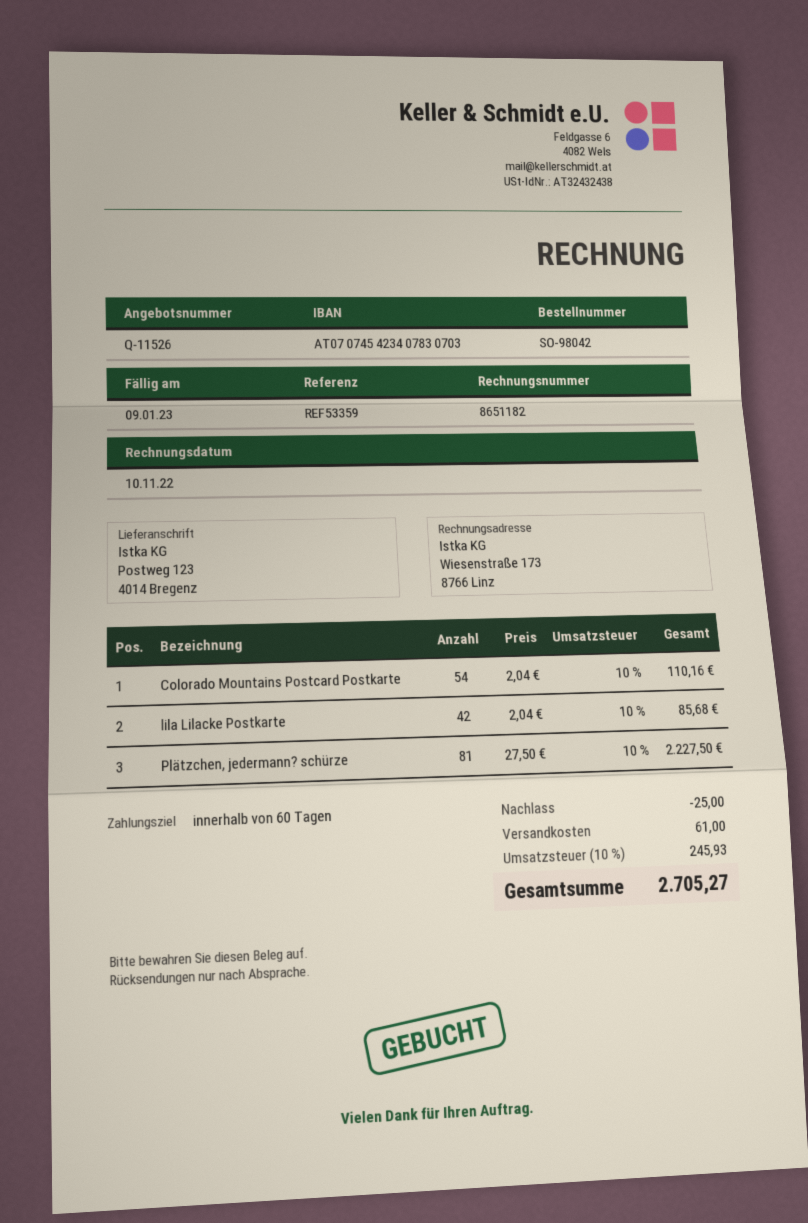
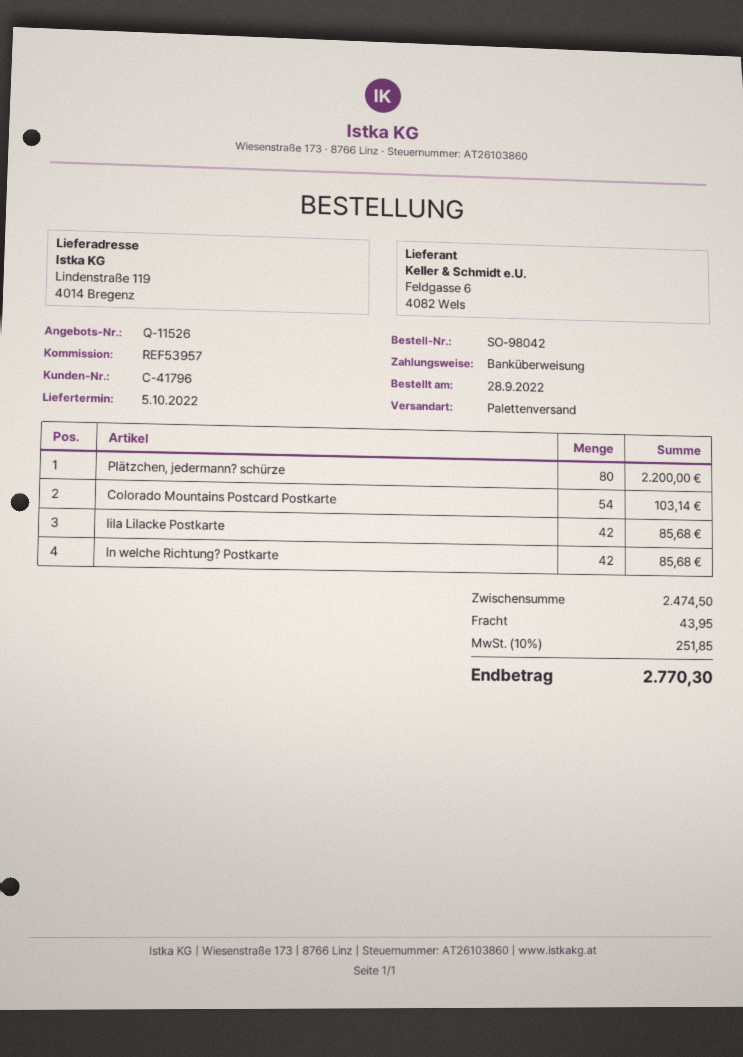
reference: REF53359 -> REF53957
ship to: Postweg 123, 4014 Bregenz -> Lindenstraße 119, 4014 Bregenz
Colorado Mountains Postcard Postkarte: 54 for 110.16 -> 54 for 103.14
Plätzchen, jedermann? schürze: 81 for 2227.50 -> 80 for 2200.00
In welche Richtung? Postkarte: none -> 42 for 85.68
discount: 25.00 -> none
shipping: 61.00 -> 43.95
tax: 10% = 245.93 -> 10% = 251.85
total: 2705.27 -> 2770.30

